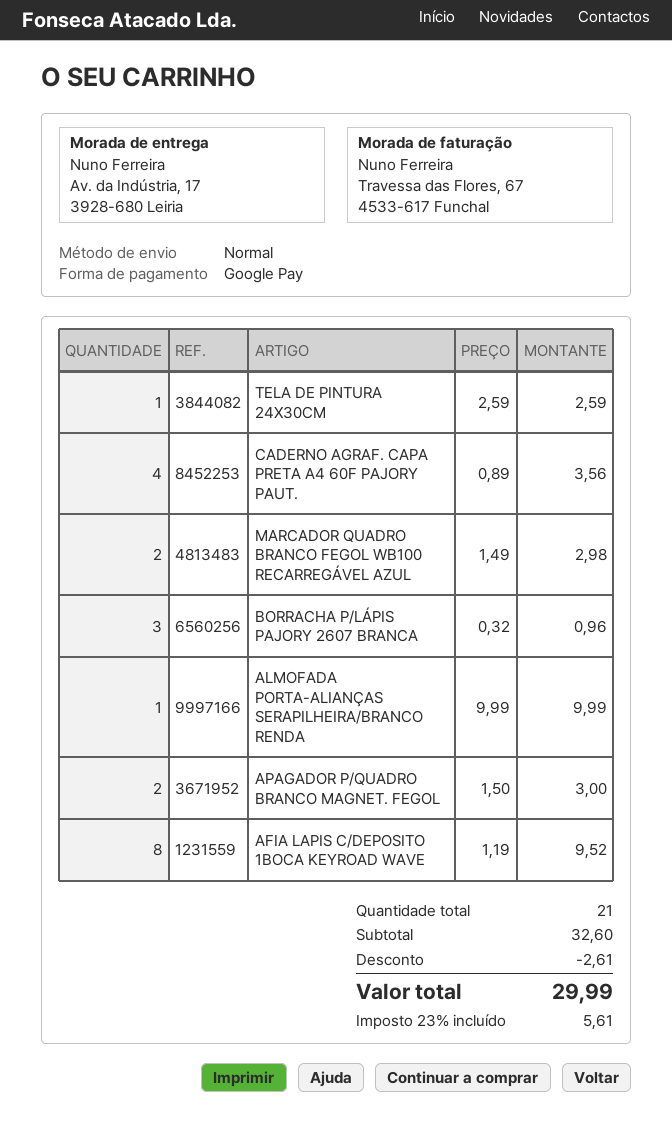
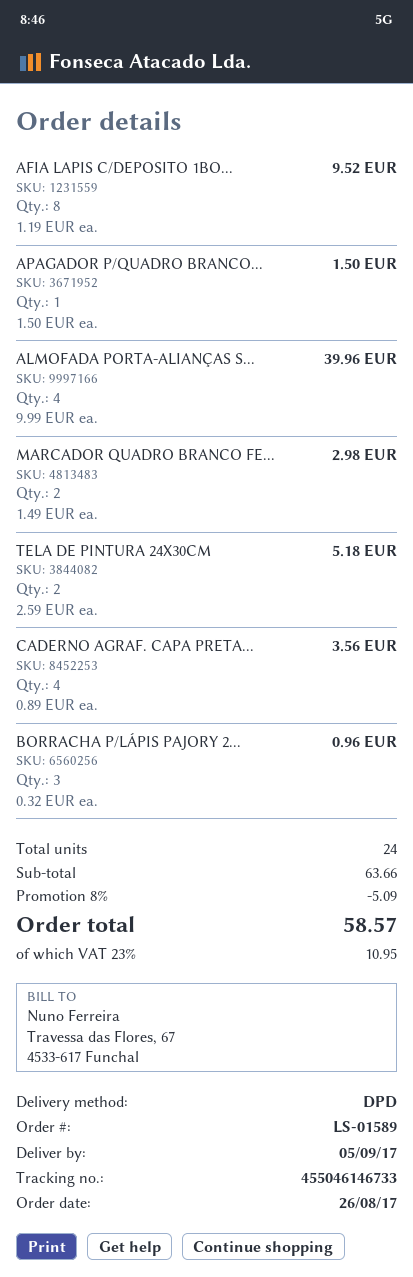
shipping method: standard -> DPD
TELA DE PINTURA 24X30CM: 1 x 2.59 = 2.59 -> 2 x 2.59 = 5.18
ALMOFADA PORTA-ALIANÇAS SERAPILHEIRA/BRANCO RENDA: 1 x 9.99 = 9.99 -> 4 x 9.99 = 39.96
APAGADOR P/QUADRO BRANCO MAGNET. FEGOL: 2 x 1.50 = 3.00 -> 1 x 1.50 = 1.50
total quantity: 21 -> 24
subtotal: 32.60 -> 63.66
discount: 2.61 -> 5.09
tax: 23% = 5.61 -> 23% = 10.95
total: 29.99 -> 58.57

